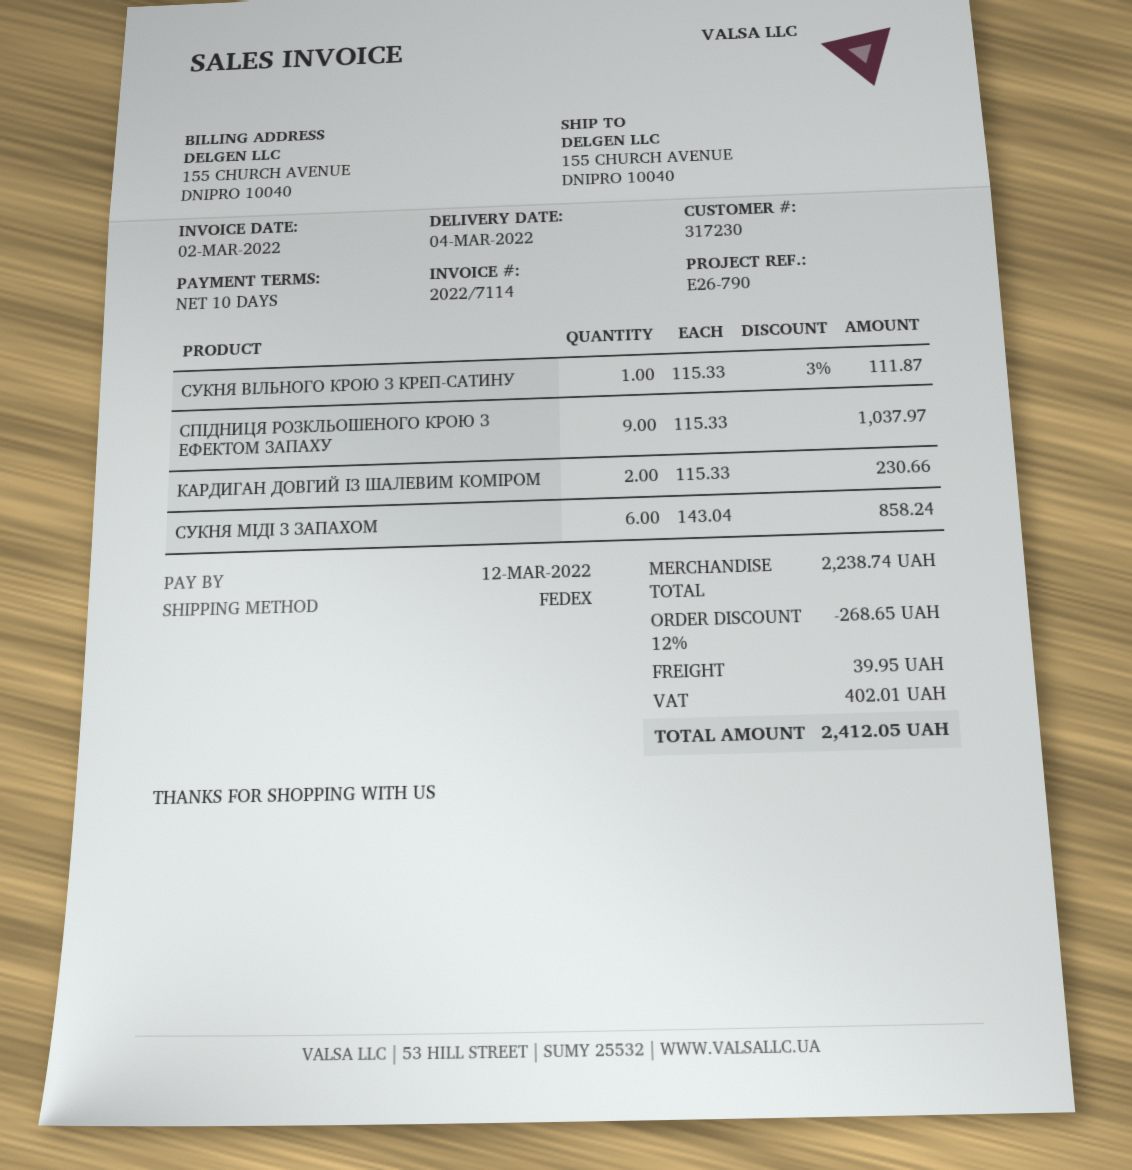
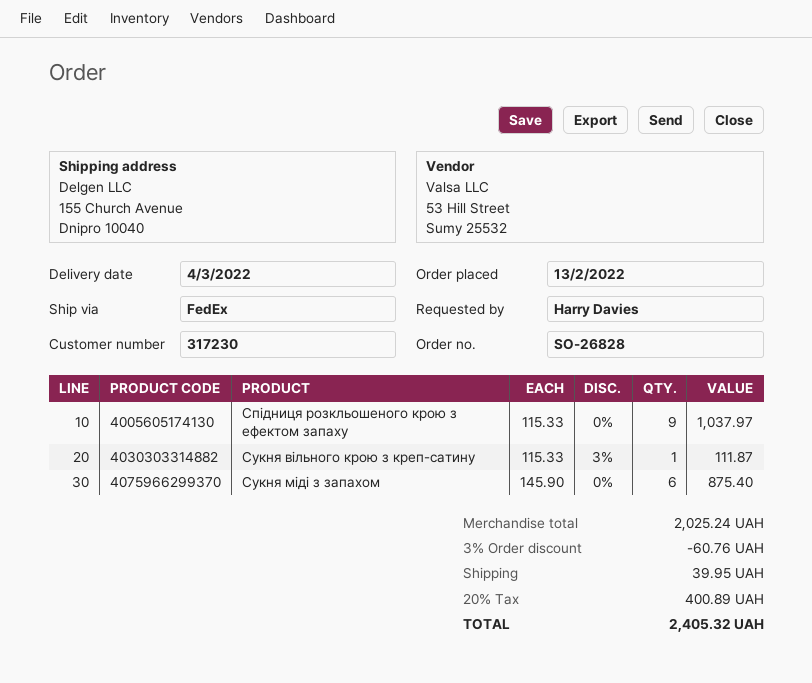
КАРДИГАН ДОВГИЙ ІЗ ШАЛЕВИМ КОМІРОМ: 2 x 115.33 = 230.66 -> none
СУКНЯ МІДІ З ЗАПАХОМ: 6 x 143.04 = 858.24 -> 6 x 145.90 = 875.40
subtotal: 2238.74 -> 2025.24
discount: 12% = 268.65 -> 3% = 60.76
tax: 402.01 -> 400.89
total: 2412.05 -> 2405.32

